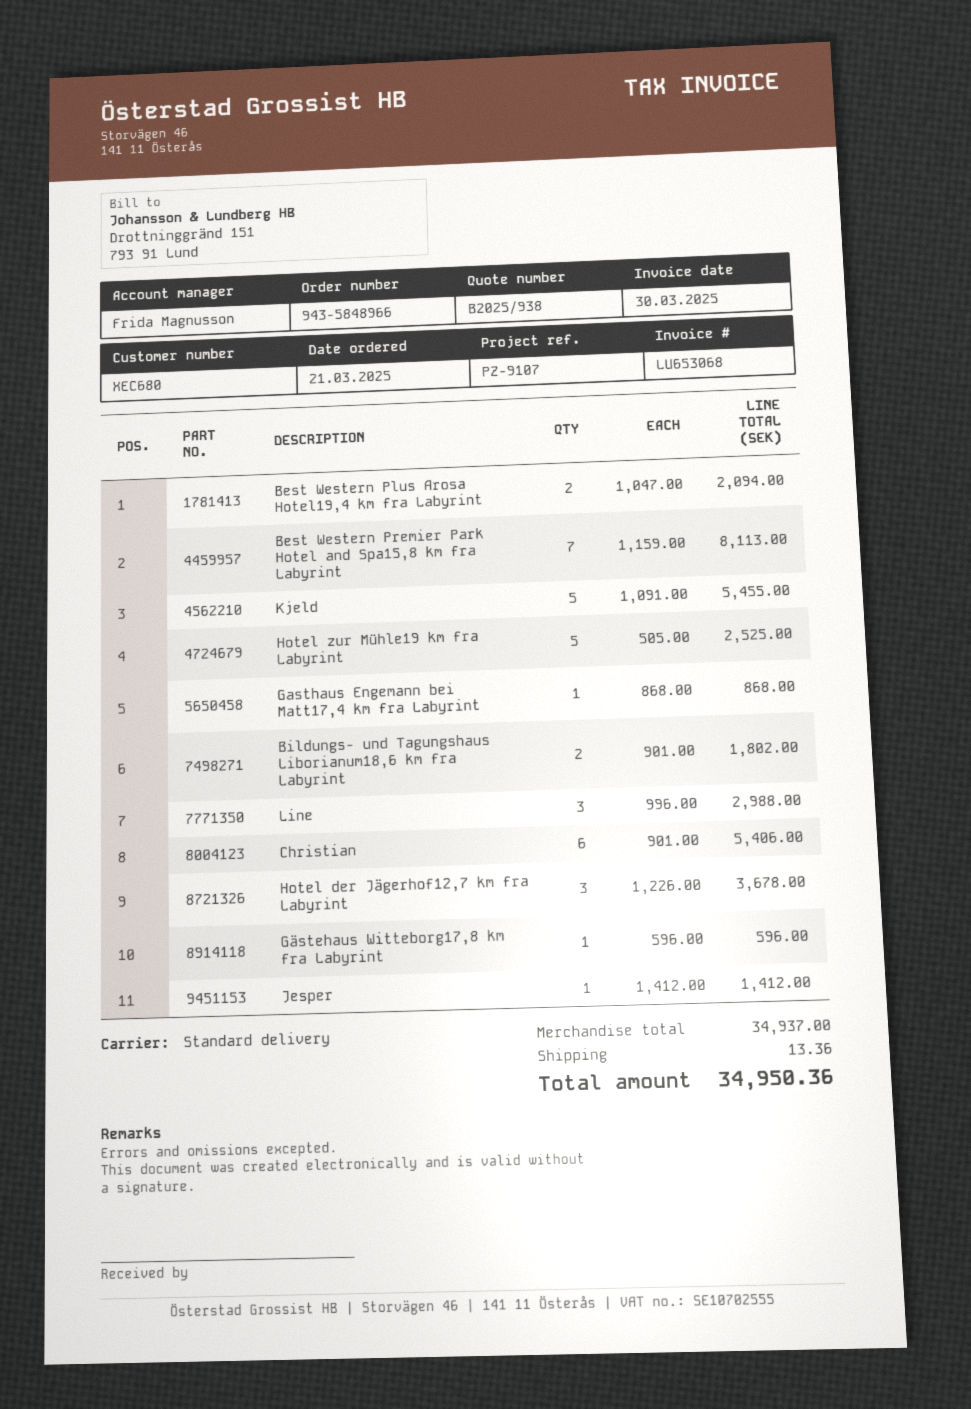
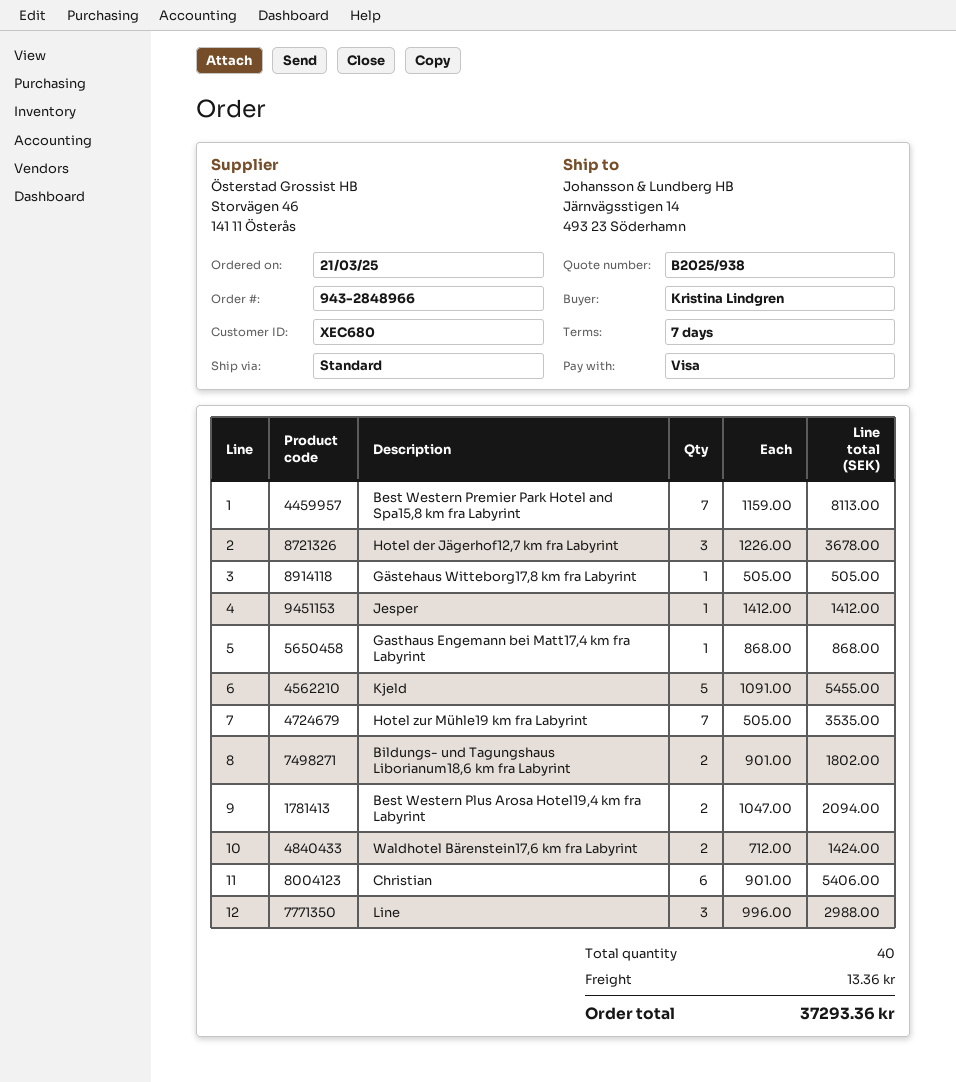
order number: 943-5848966 -> 943-2848966
Hotel zur Mühle19 km fra Labyrint: 5 x 505.00 = 2525.00 -> 7 x 505.00 = 3535.00
Gästehaus Witteborg17,8 km fra Labyrint: 1 x 596.00 = 596.00 -> 1 x 505.00 = 505.00
Waldhotel Bärenstein17,6 km fra Labyrint: none -> 2 x 712.00 = 1424.00
total: 34950.36 -> 37293.36

